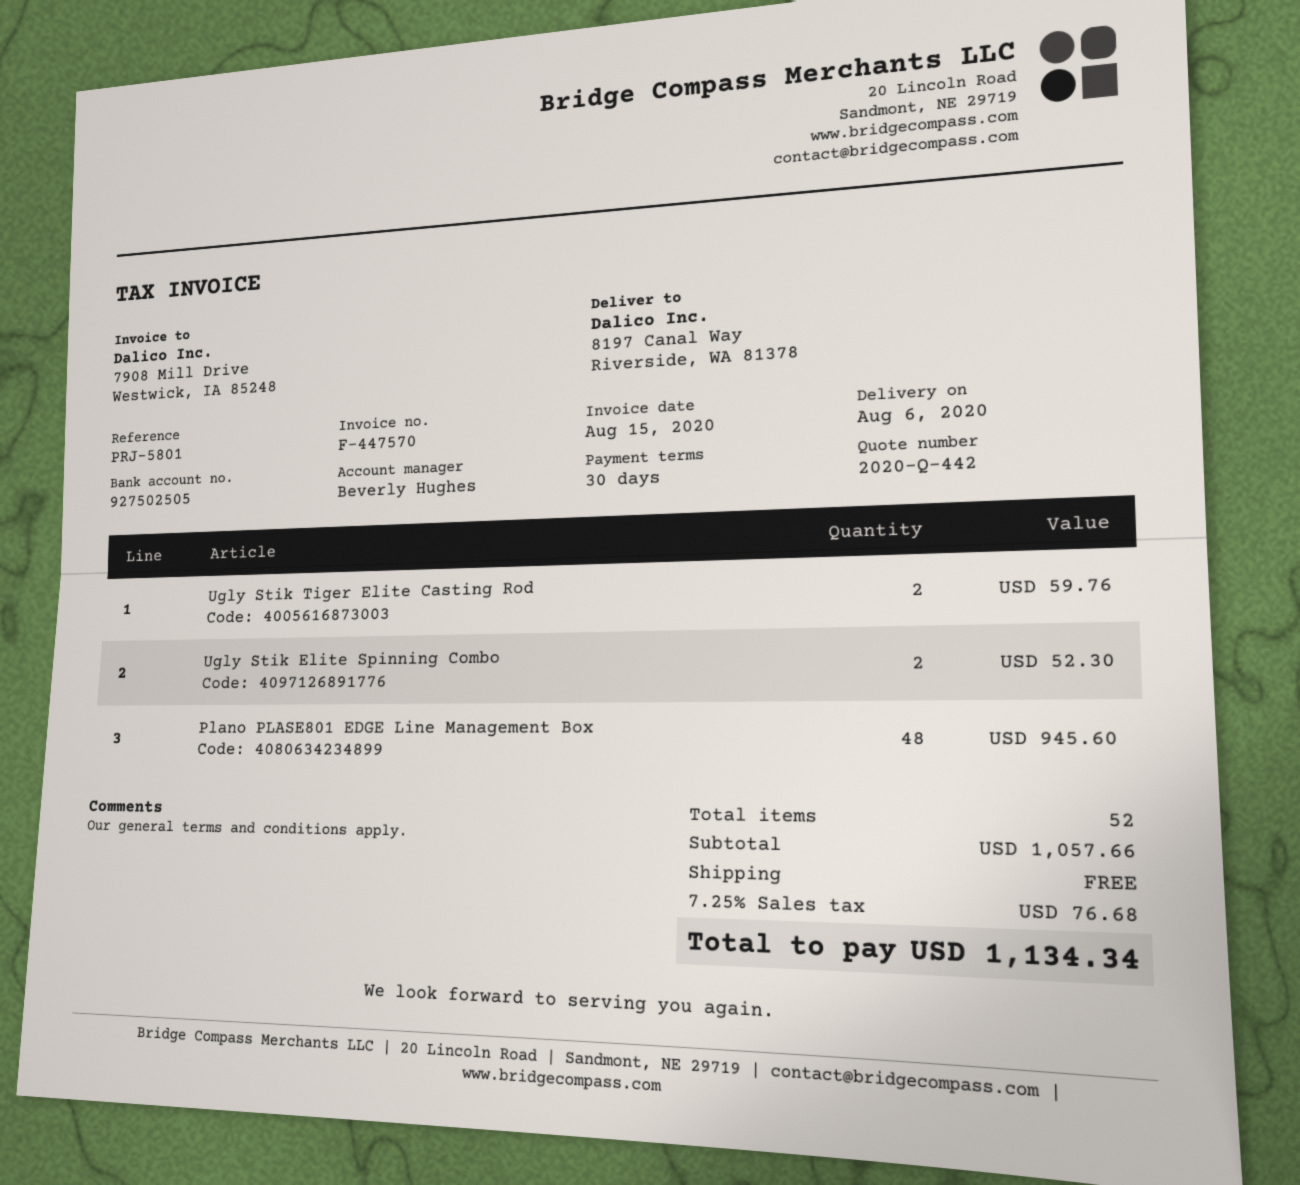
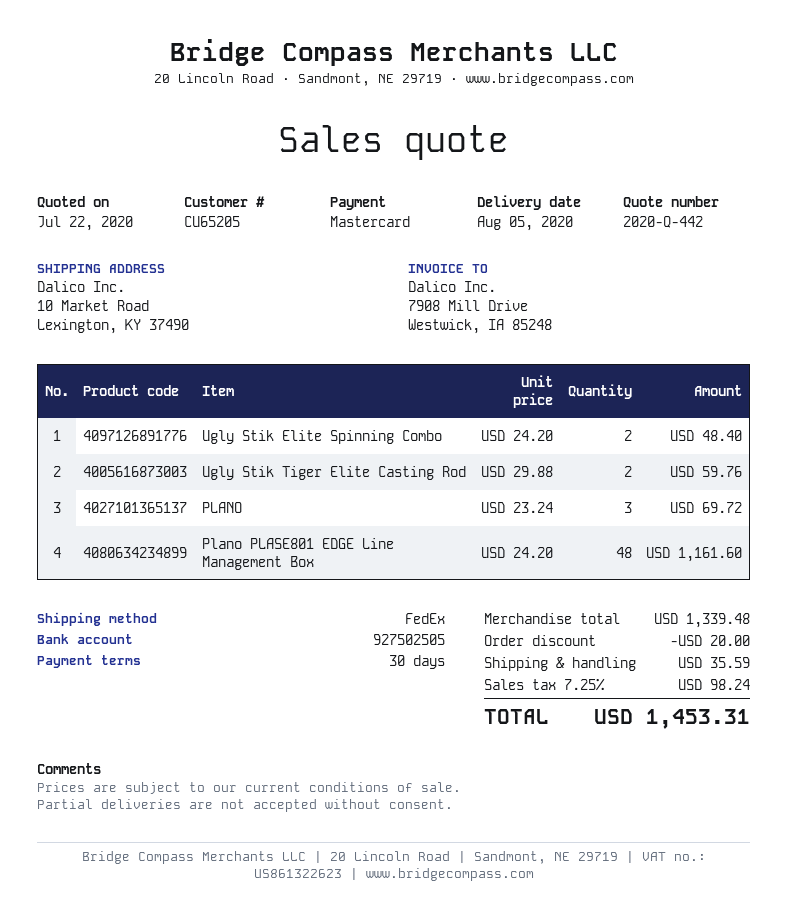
delivery date: 2020-08-06 -> 2020-08-05
ship to: 8197 Canal Way, Riverside, WA 81378 -> 10 Market Road, Lexington, KY 37490
Ugly Stik Elite Spinning Combo: 2 for 52.30 -> 2 for 48.40
Plano PLASE801 EDGE Line Management Box: 48 for 945.60 -> 48 for 1161.60
PLANO: none -> 3 for 69.72
subtotal: 1057.66 -> 1339.48
discount: none -> 20.00
shipping: 0.00 -> 35.59
tax: 7.25% = 76.68 -> 7.25% = 98.24
total: 1134.34 -> 1453.31

